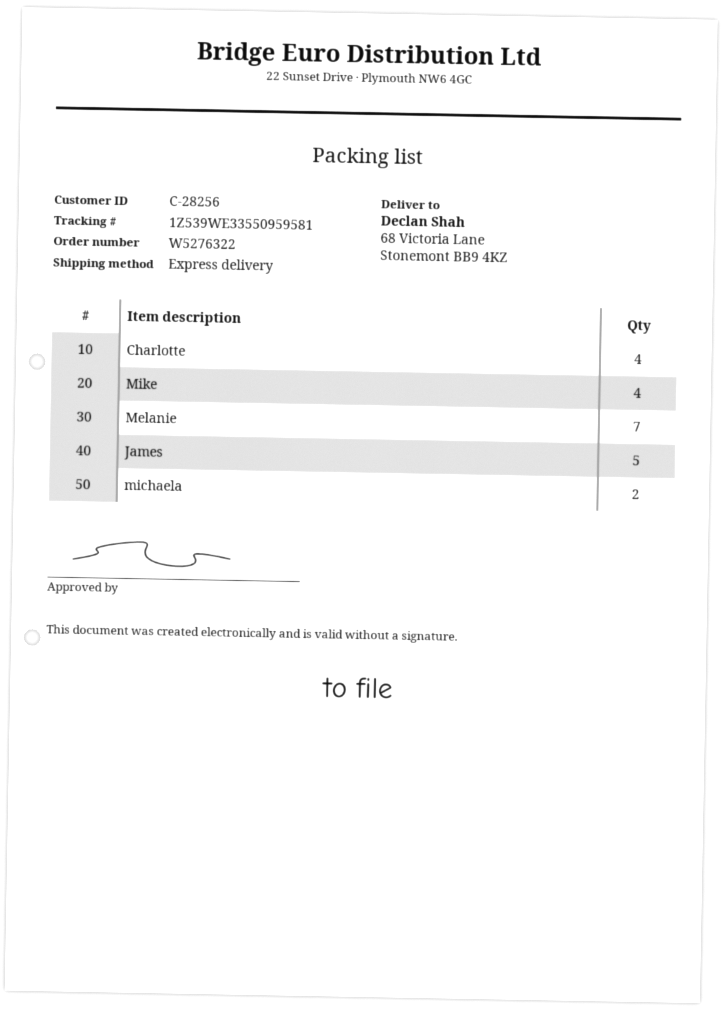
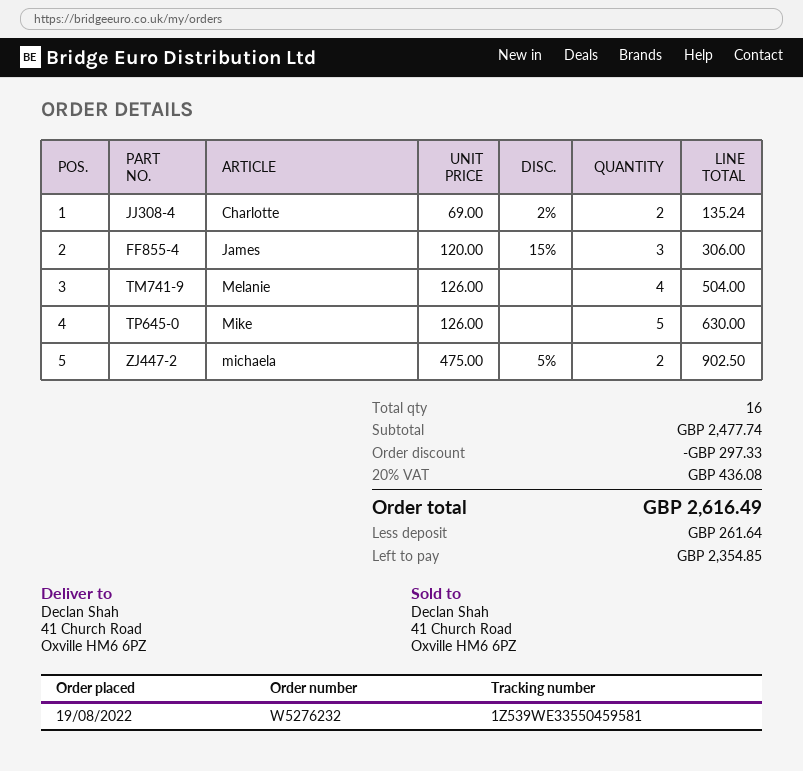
order number: W5276322 -> W5276232
tracking number: 1Z539WE33550959581 -> 1Z539WE33550459581
ship to: 68 Victoria Lane, Stonemont BB9 4KZ -> 41 Church Road, Oxville HM6 6PZ
Charlotte: 4 -> 2
Mike: 4 -> 5
Melanie: 7 -> 4
James: 5 -> 3

